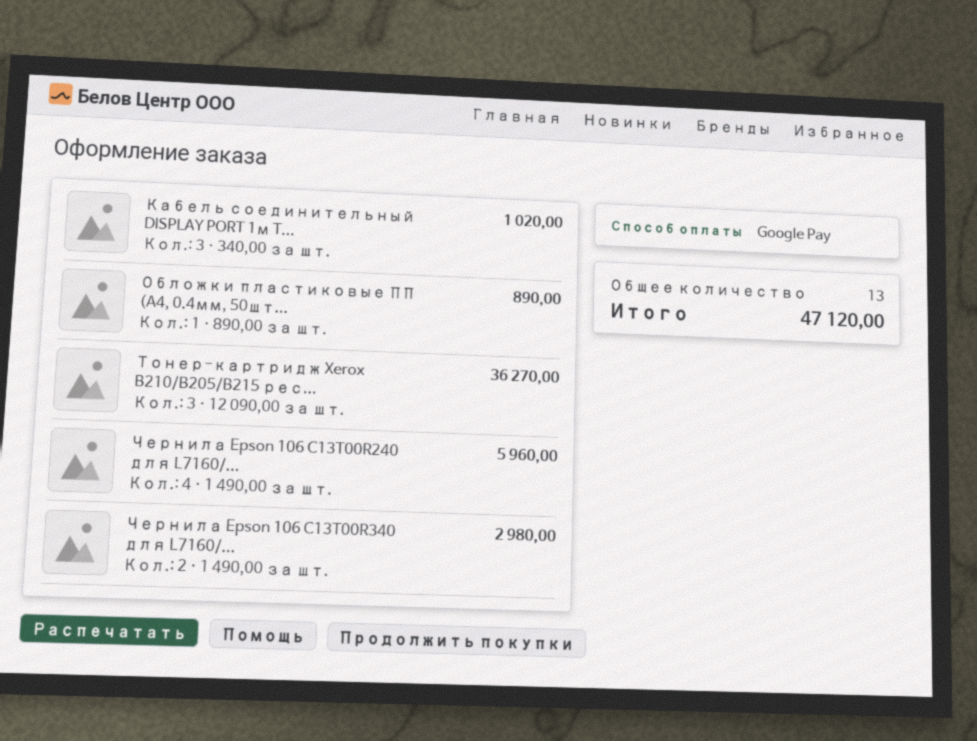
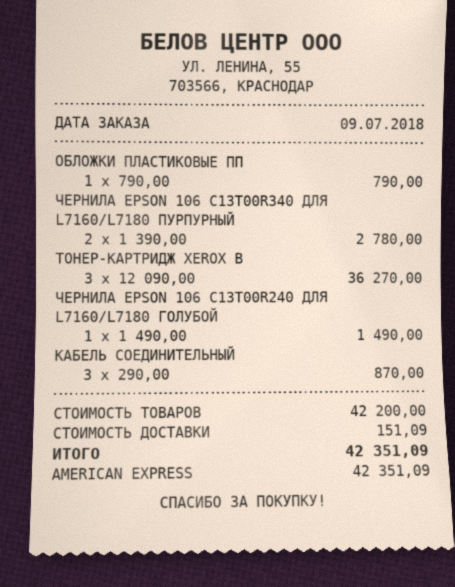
payment method: Google Pay -> American Express
Кабель соединительный DISPLAY PORT 1м T...: 3 x 340.00 = 1020.00 -> 3 x 290.00 = 870.00
Обложки пластиковые ПП (A4, 0.4мм, 50шт...: 1 x 890.00 = 890.00 -> 1 x 790.00 = 790.00
Чернила Epson 106 C13T00R240 для L7160/...: 4 x 1490.00 = 5960.00 -> 1 x 1490.00 = 1490.00
Чернила Epson 106 C13T00R340 для L7160/...: 2 x 1490.00 = 2980.00 -> 2 x 1390.00 = 2780.00
shipping: none -> 151.09
total: 47120.00 -> 42351.09

